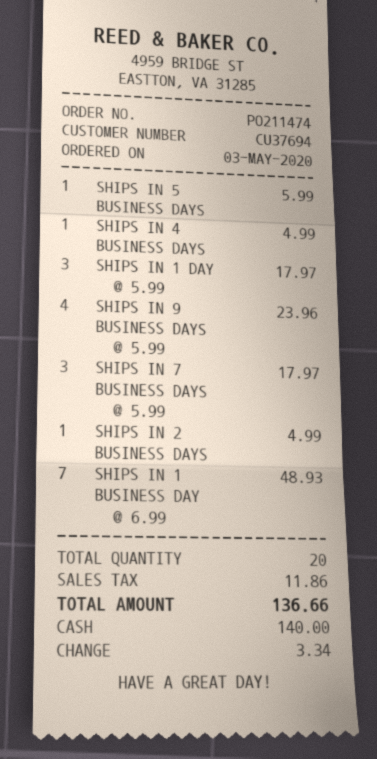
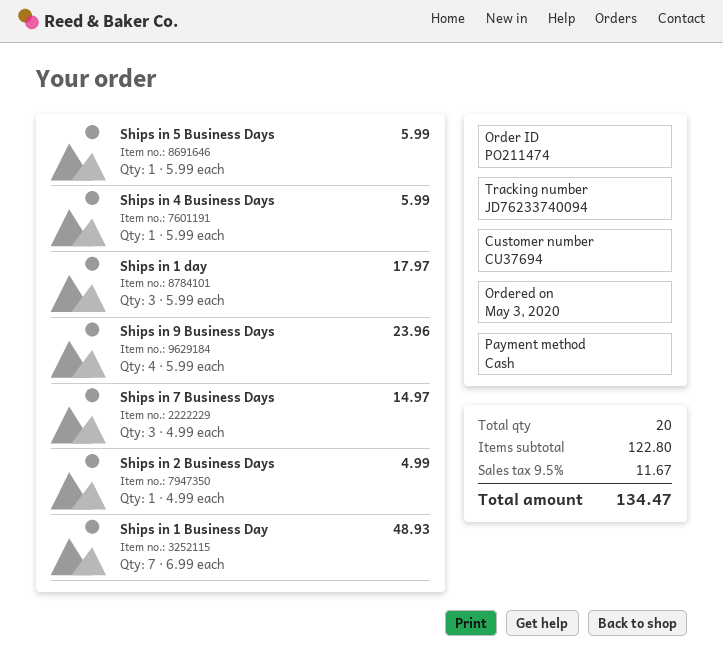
SHIPS IN 4 BUSINESS DAYS: 1 x 4.99 = 4.99 -> 1 x 5.99 = 5.99
SHIPS IN 7 BUSINESS DAYS: 3 x 5.99 = 17.97 -> 3 x 4.99 = 14.97
tax: 11.86 -> 11.67
total: 136.66 -> 134.47

